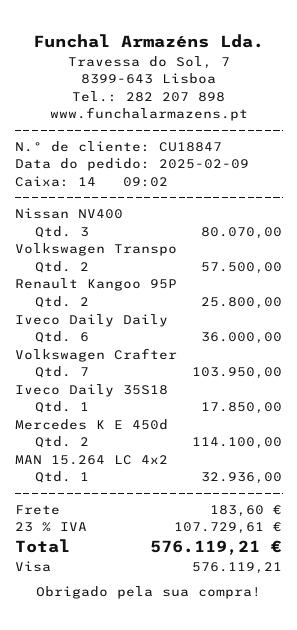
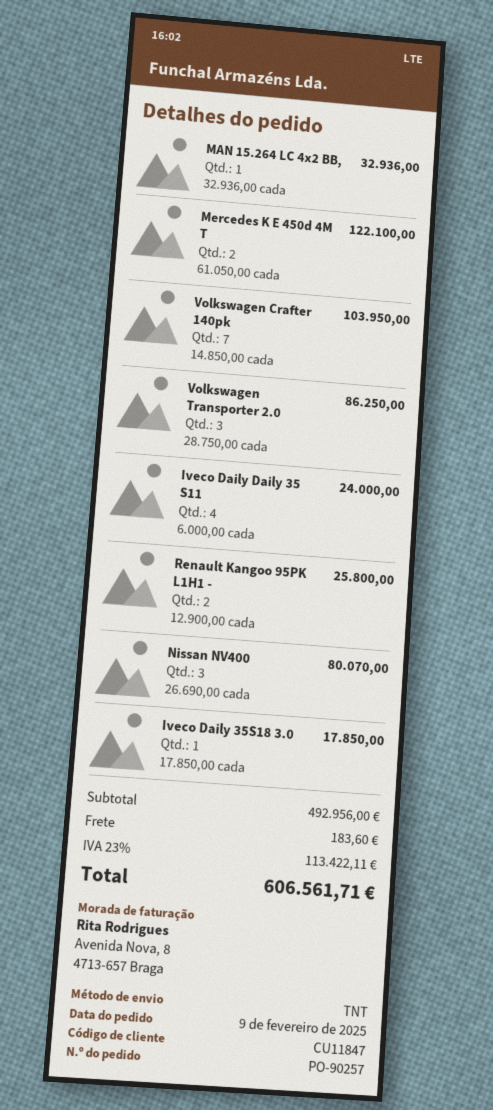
customer number: CU18847 -> CU11847
Volkswagen Transpo: 2 for 57500.00 -> 3 for 86250.00
Iveco Daily Daily: 6 for 36000.00 -> 4 for 24000.00
Mercedes K E 450d: 2 for 114100.00 -> 2 for 122100.00
tax: 23% = 107729.61 -> 23% = 113422.11
total: 576119.21 -> 606561.71

